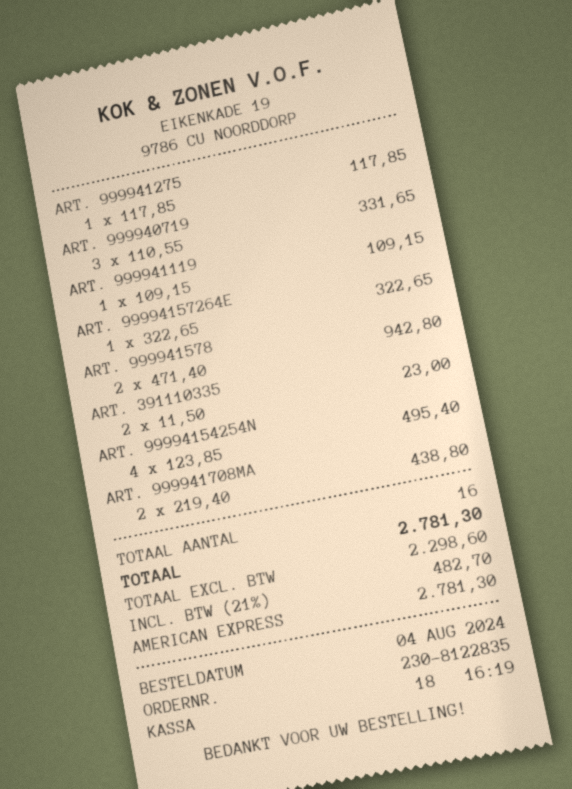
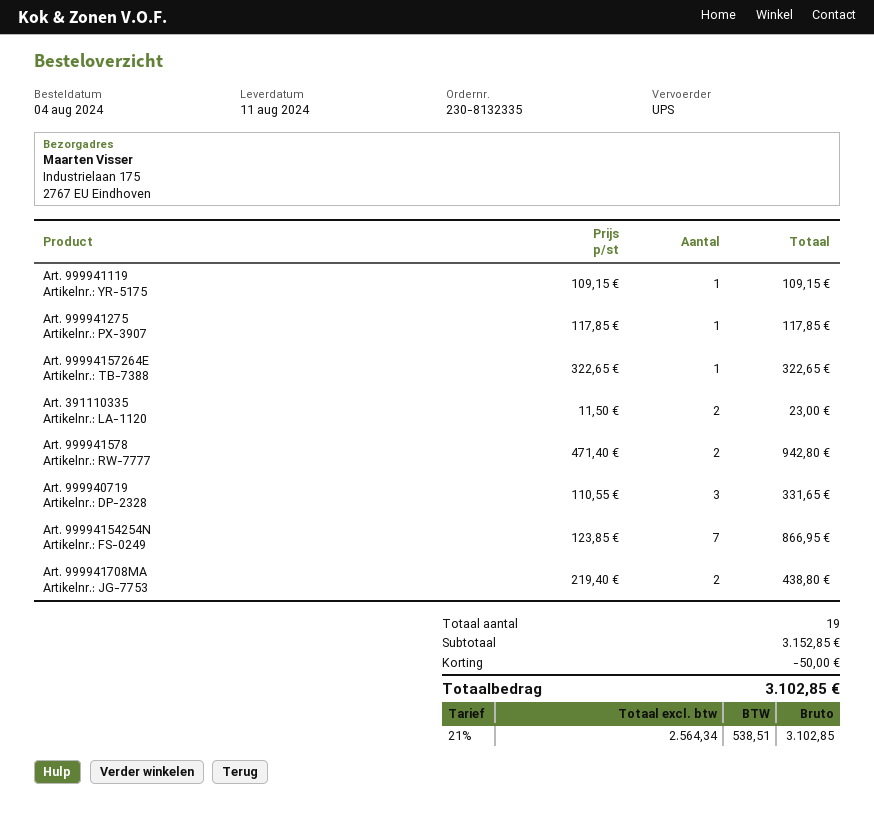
order number: 230-8122835 -> 230-8132335
ART. 99994154254N: 4 x 123.85 = 495.40 -> 7 x 123.85 = 866.95
total quantity: 16 -> 19
discount: none -> 50.00
net: 2298.60 -> 2564.34
tax: 21% = 482.70 -> 21% = 538.51
total: 2781.30 -> 3102.85

